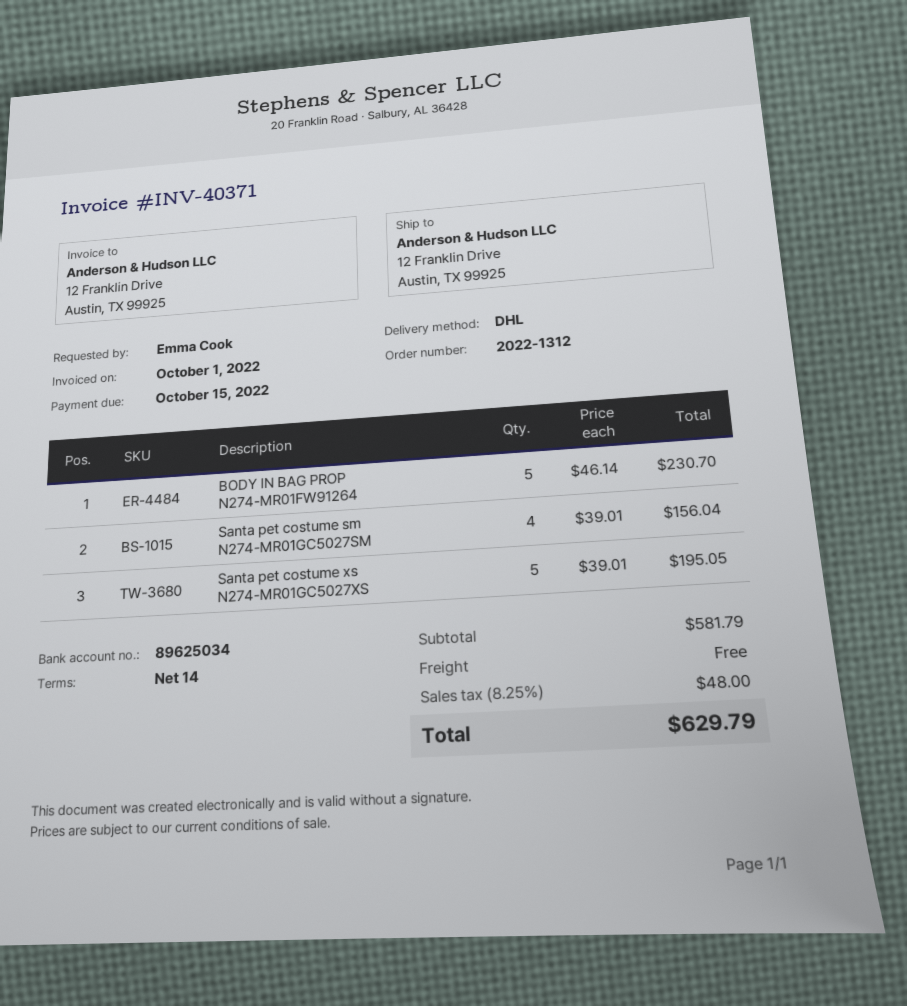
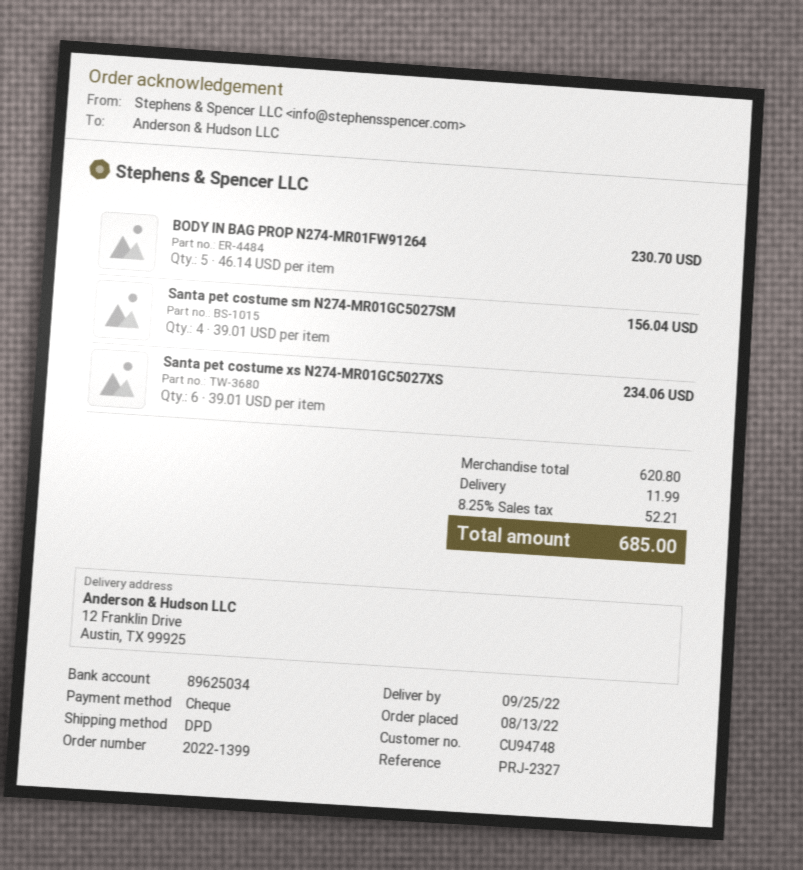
order number: 2022-1312 -> 2022-1399
shipping method: DHL -> DPD
Santa pet costume xs N274-MR01GC5027XS: 5 x 39.01 = 195.05 -> 6 x 39.01 = 234.06
subtotal: 581.79 -> 620.80
shipping: 0.00 -> 11.99
tax: 8.25% = 48.00 -> 8.25% = 52.21
total: 629.79 -> 685.00

